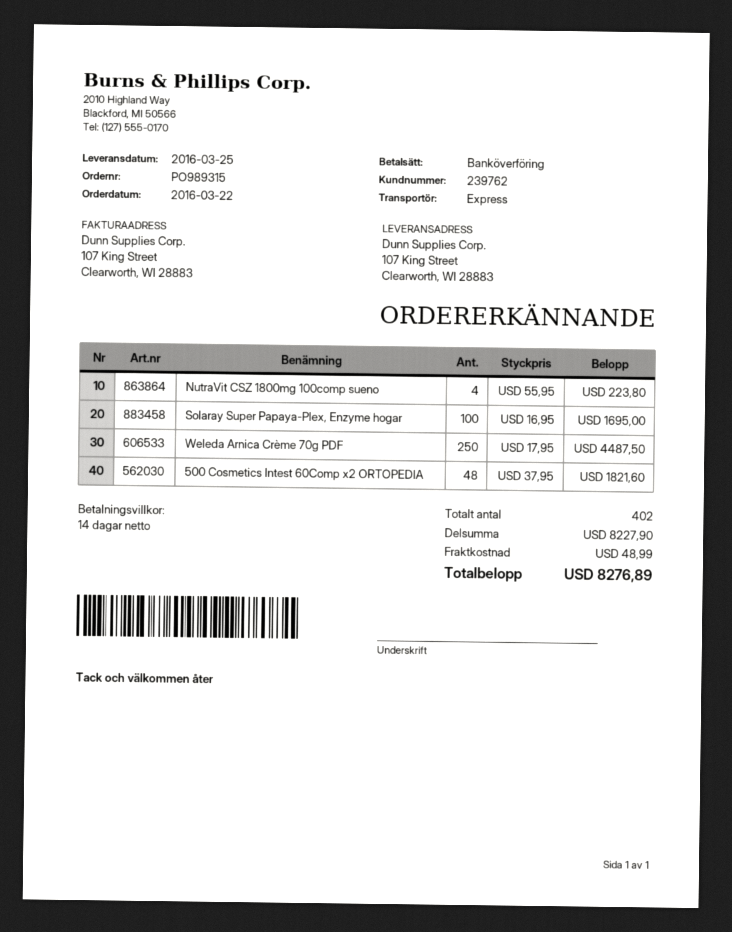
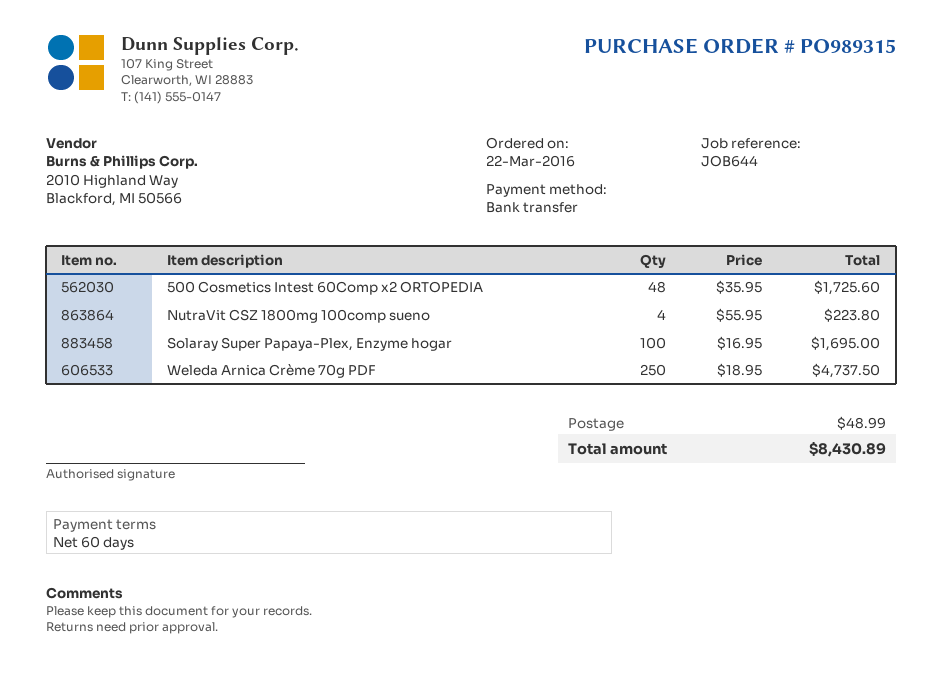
payment terms: 14 days -> 60 days
Weleda Arnica Crème 70g PDF: 250 x 17.95 = 4487.50 -> 250 x 18.95 = 4737.50
500 Cosmetics Intest 60Comp x2 ORTOPEDIA: 48 x 37.95 = 1821.60 -> 48 x 35.95 = 1725.60
total: 8276.89 -> 8430.89

